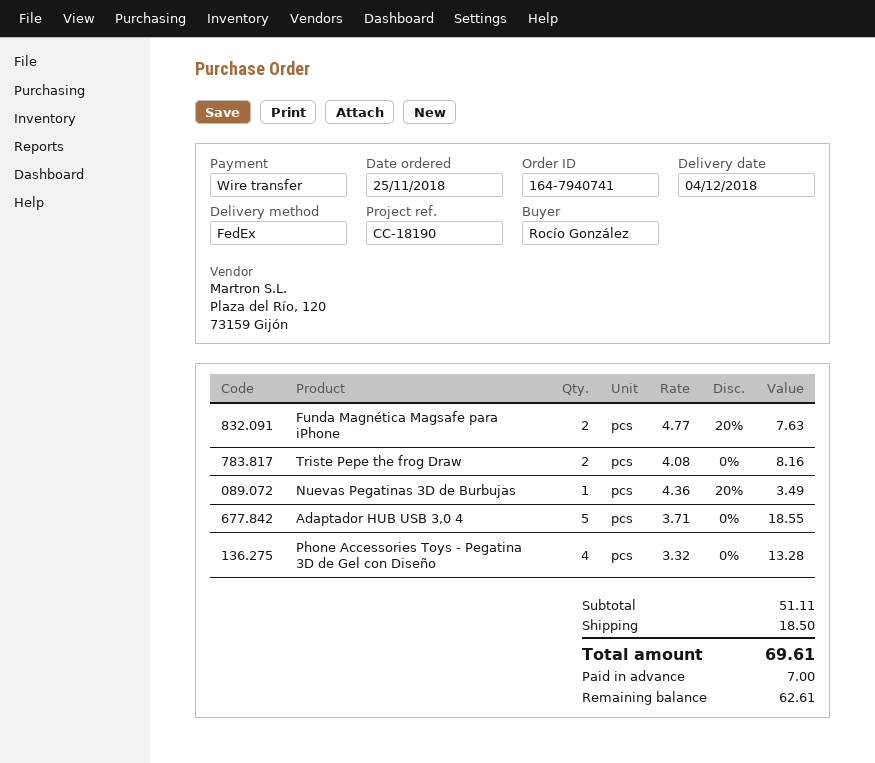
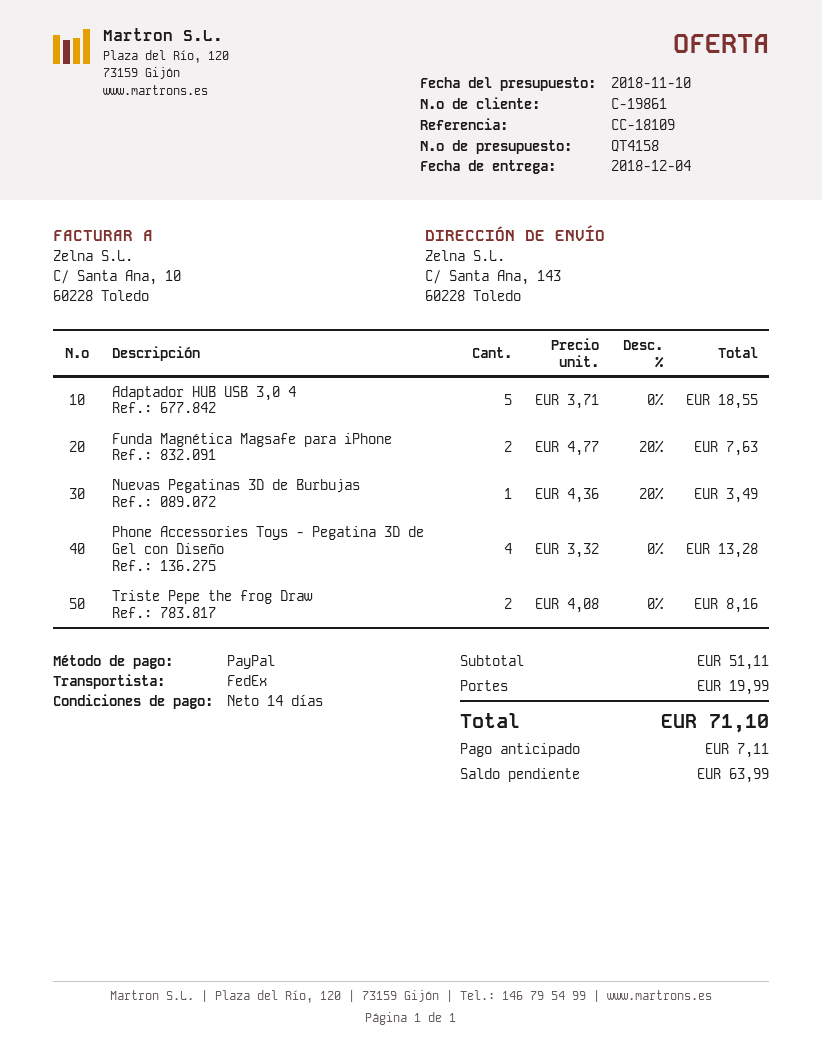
reference: CC-18190 -> CC-18109
payment method: bank transfer -> PayPal
shipping: 18.50 -> 19.99
total: 69.61 -> 71.10
deposit: 7.00 -> 7.11
balance: 62.61 -> 63.99

